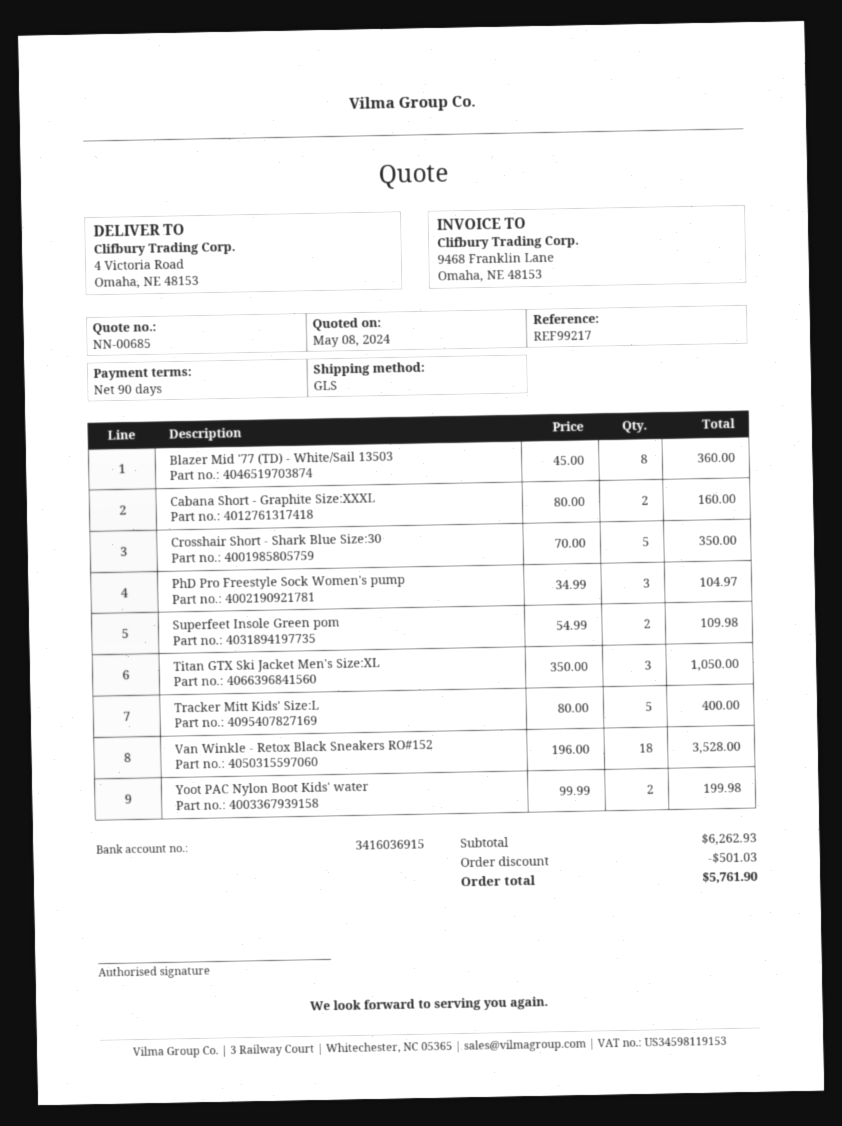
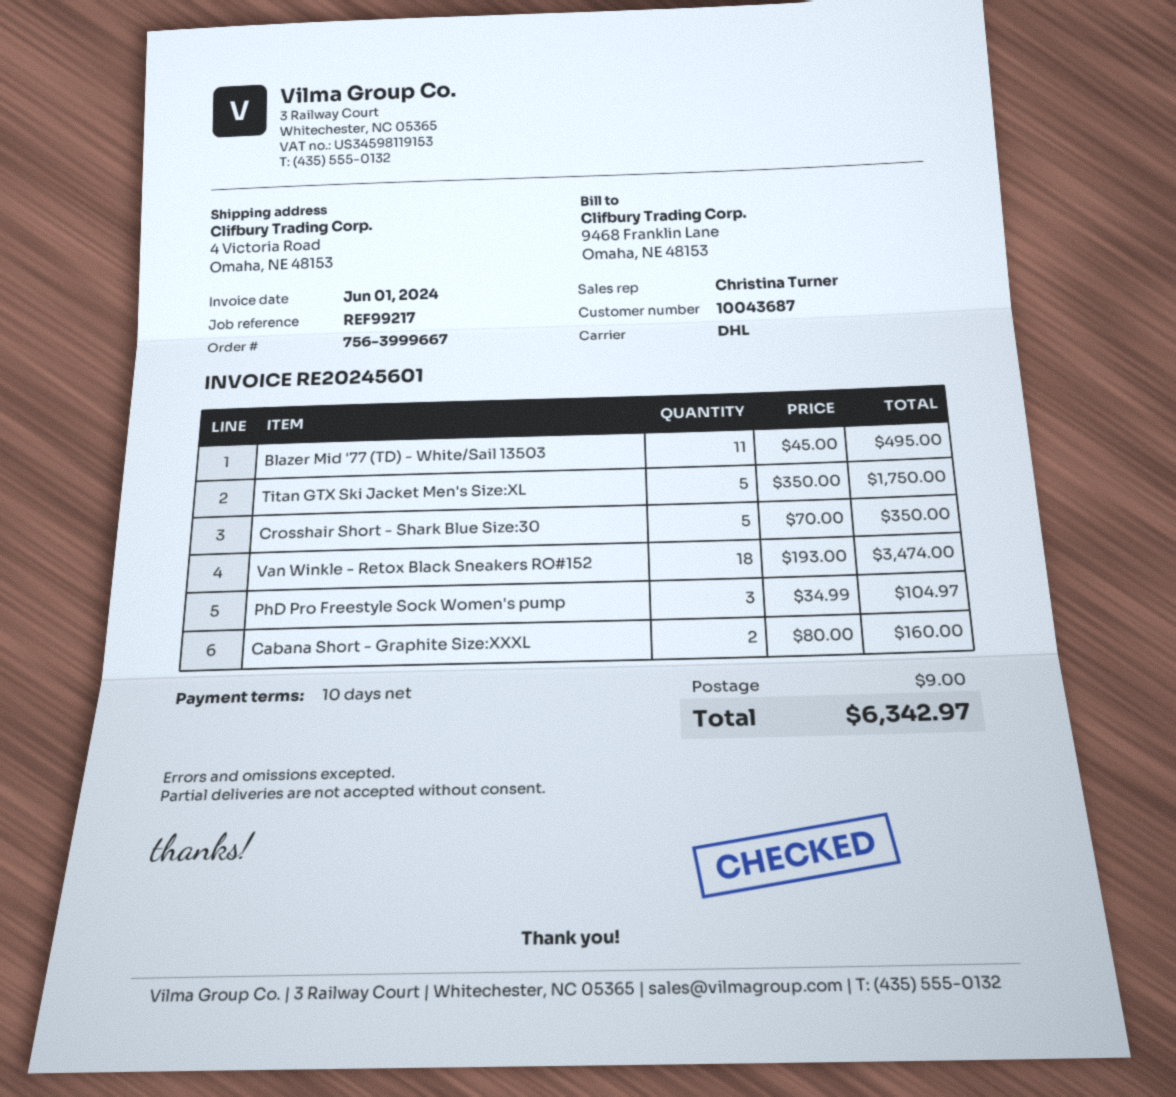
payment terms: 90 days -> 10 days
shipping method: GLS -> DHL
Blazer Mid '77 (TD) - White/Sail 13503: 8 x 45.00 = 360.00 -> 11 x 45.00 = 495.00
Superfeet Insole Green pom: 2 x 54.99 = 109.98 -> none
Titan GTX Ski Jacket Men's Size:XL: 3 x 350.00 = 1050.00 -> 5 x 350.00 = 1750.00
Tracker Mitt Kids' Size:L: 5 x 80.00 = 400.00 -> none
Van Winkle - Retox Black Sneakers RO#152: 18 x 196.00 = 3528.00 -> 18 x 193.00 = 3474.00
Yoot PAC Nylon Boot Kids' water: 2 x 99.99 = 199.98 -> none
discount: 501.03 -> none
shipping: none -> 9.00
total: 5761.90 -> 6342.97

